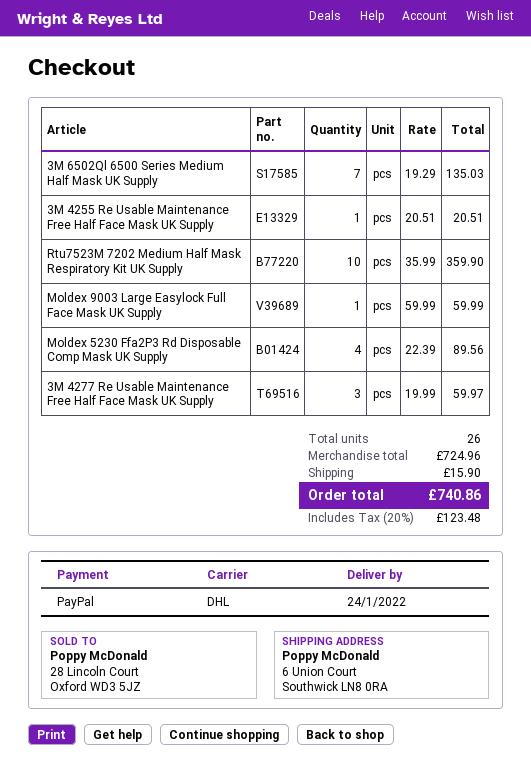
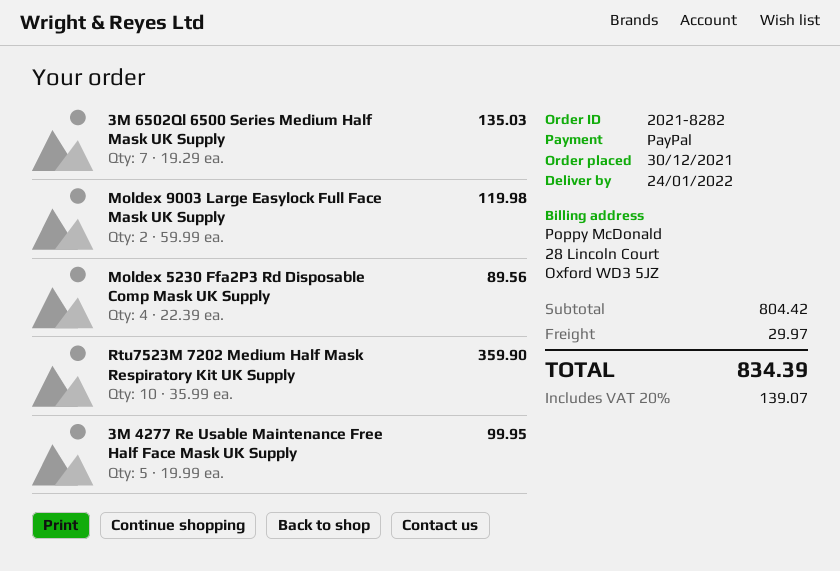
3M 4255 Re Usable Maintenance Free Half Face Mask UK Supply: 1 x 20.51 = 20.51 -> none
Moldex 9003 Large Easylock Full Face Mask UK Supply: 1 x 59.99 = 59.99 -> 2 x 59.99 = 119.98
3M 4277 Re Usable Maintenance Free Half Face Mask UK Supply: 3 x 19.99 = 59.97 -> 5 x 19.99 = 99.95
subtotal: 724.96 -> 804.42
shipping: 15.90 -> 29.97
tax: 20% = 123.48 -> 20% = 139.07
total: 740.86 -> 834.39

